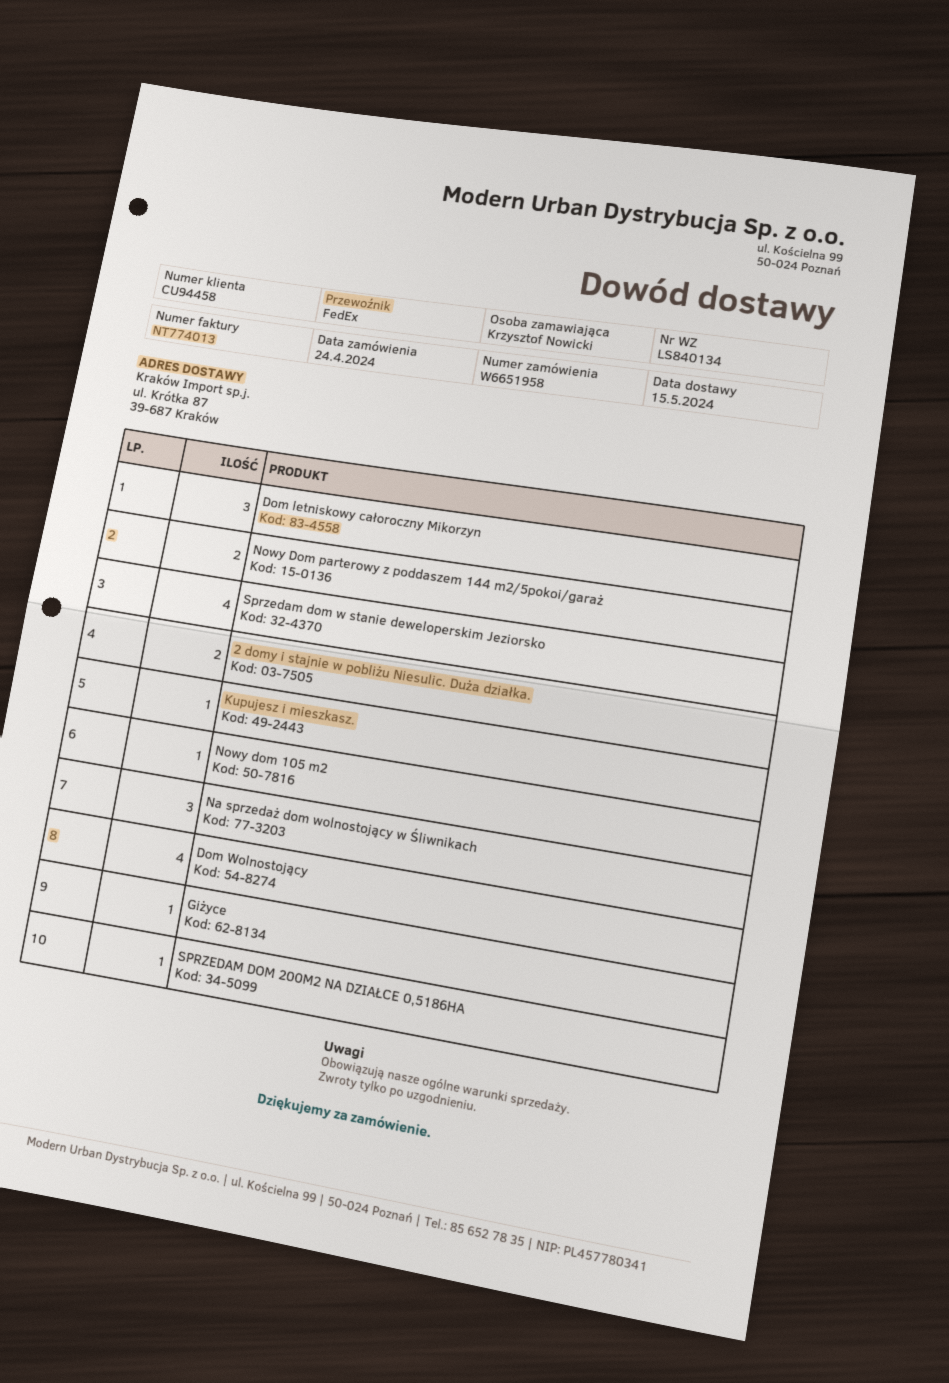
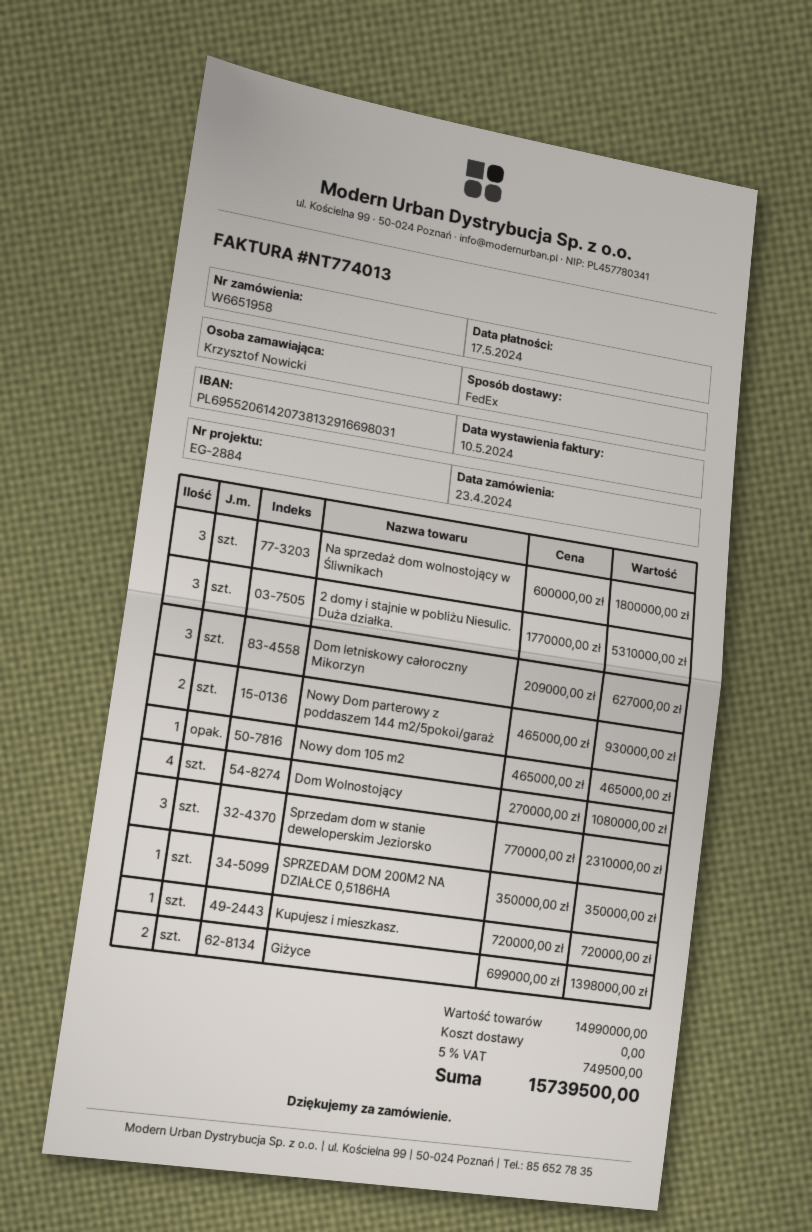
order date: 2024-04-24 -> 2024-04-23
Sprzedam dom w stanie deweloperskim Jeziorsko: 4 -> 3
2 domy i stajnie w pobliżu Niesulic. Duża działka.: 2 -> 3
Giżyce: 1 -> 2

